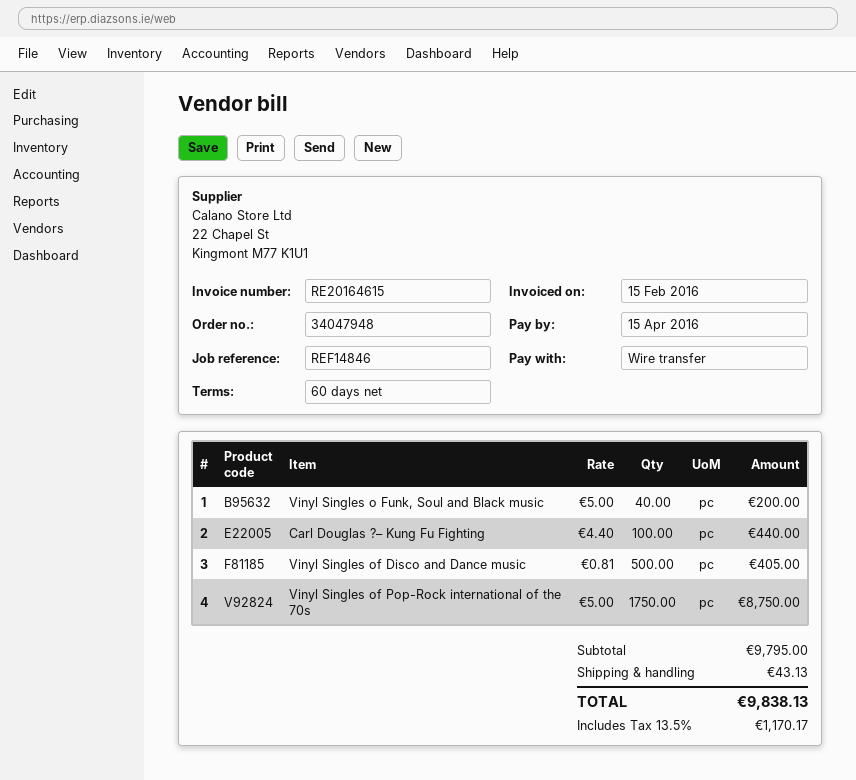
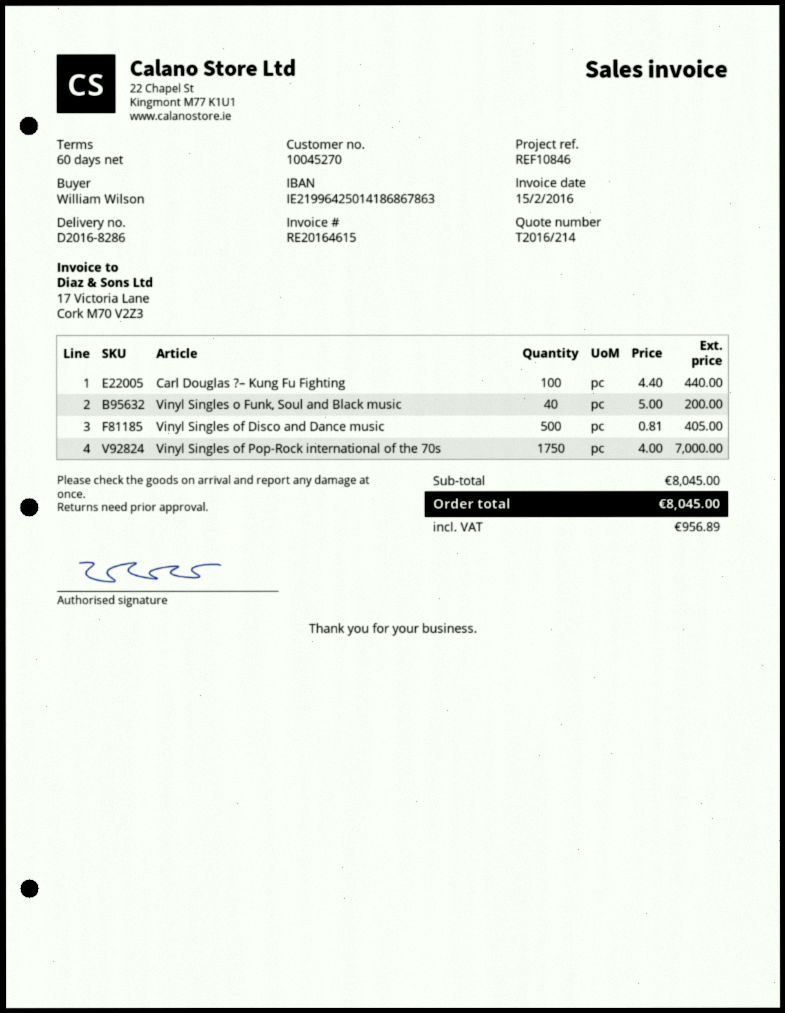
reference: REF14846 -> REF10846
Vinyl Singles of Pop-Rock international of the 70s: 1750 x 5.00 = 8750.00 -> 1750 x 4.00 = 7000.00
subtotal: 9795.00 -> 8045.00
shipping: 43.13 -> none
tax: 1170.17 -> 956.89
total: 9838.13 -> 8045.00

